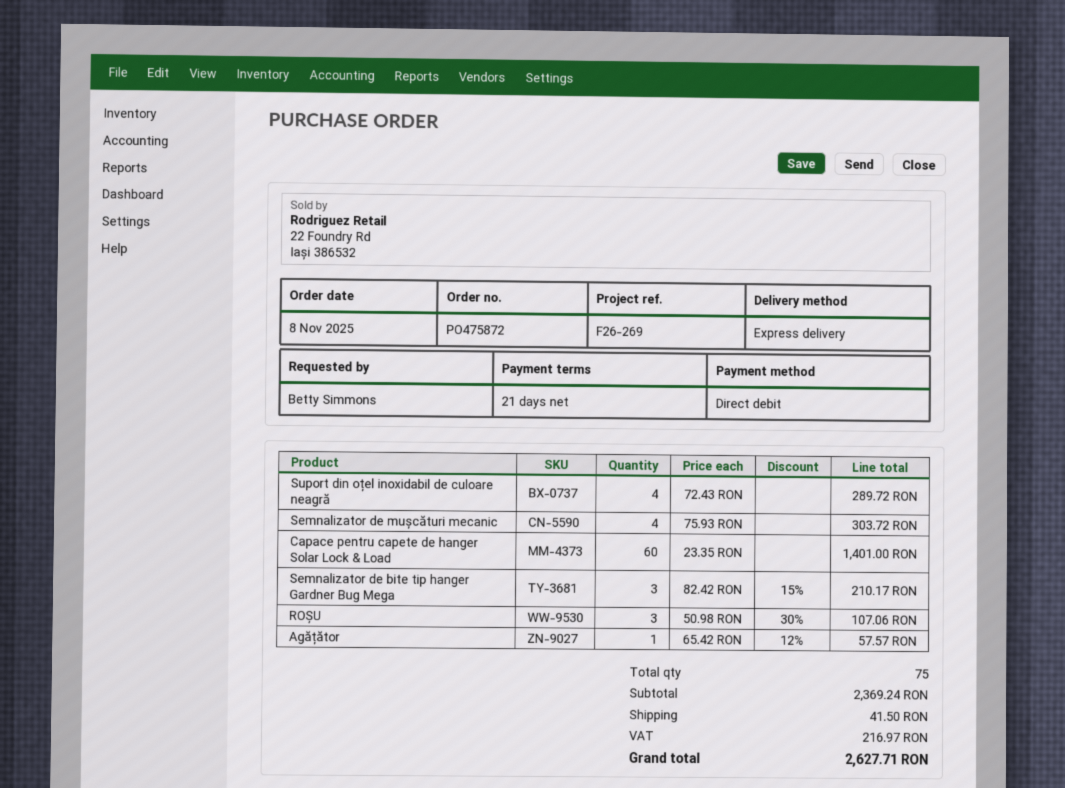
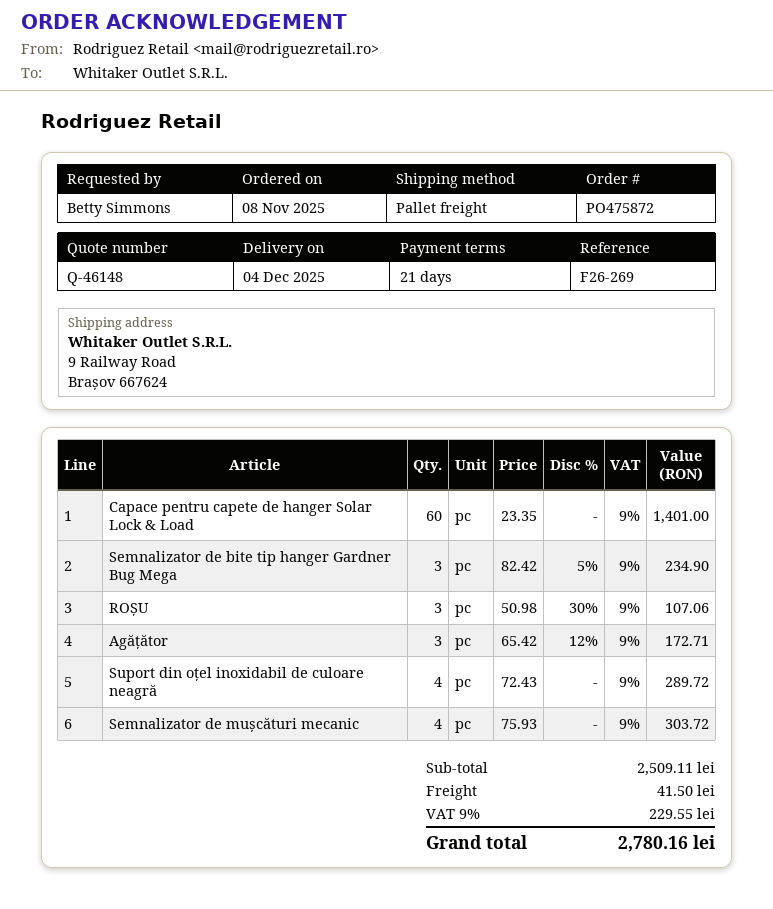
shipping method: express -> pallet freight
Semnalizator de bite tip hanger Gardner Bug Mega: 3 x 82.42 - 15% = 210.17 -> 3 x 82.42 - 5% = 234.90
Agățător: 1 x 65.42 - 12% = 57.57 -> 3 x 65.42 - 12% = 172.71
subtotal: 2369.24 -> 2509.11
tax: 216.97 -> 229.55
total: 2627.71 -> 2780.16

